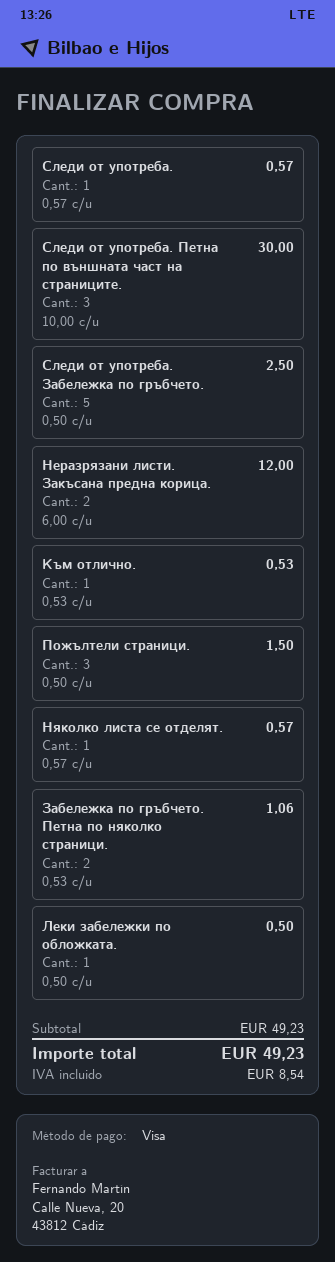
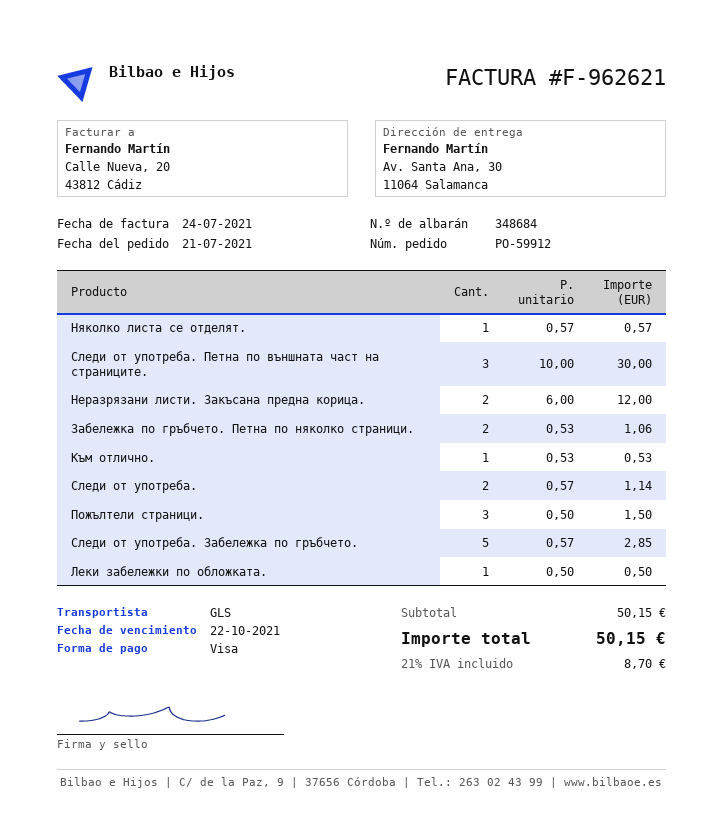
Следи от употреба.: 1 x 0.57 = 0.57 -> 2 x 0.57 = 1.14
Следи от употреба. Забележка по гръбчето.: 5 x 0.50 = 2.50 -> 5 x 0.57 = 2.85
subtotal: 49.23 -> 50.15
tax: 8.54 -> 8.70
total: 49.23 -> 50.15

